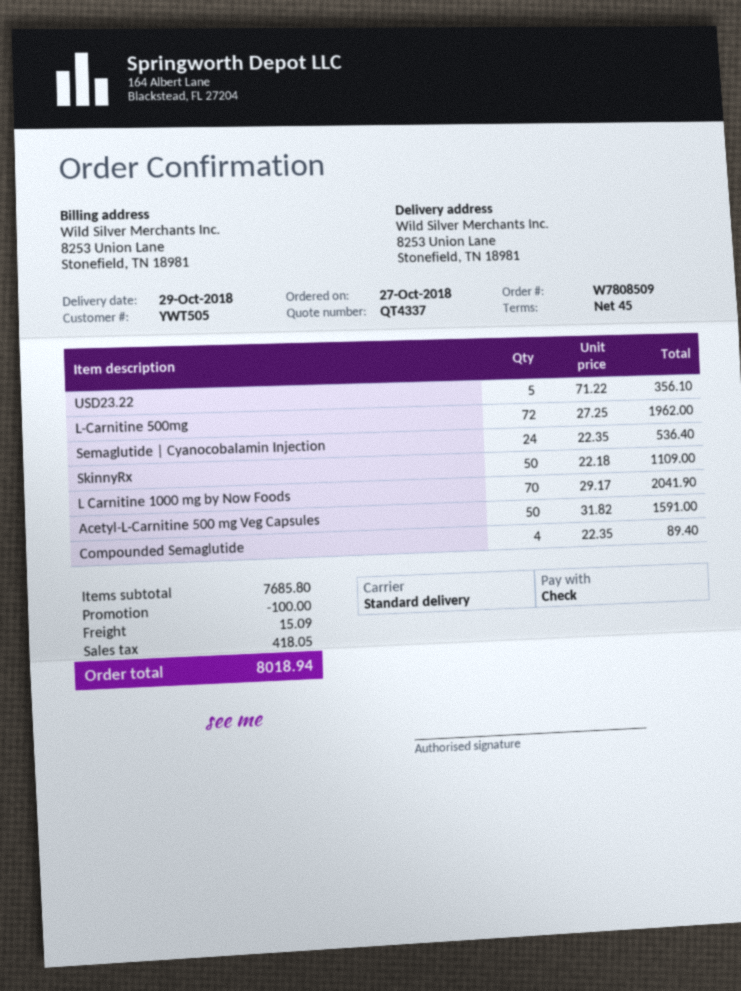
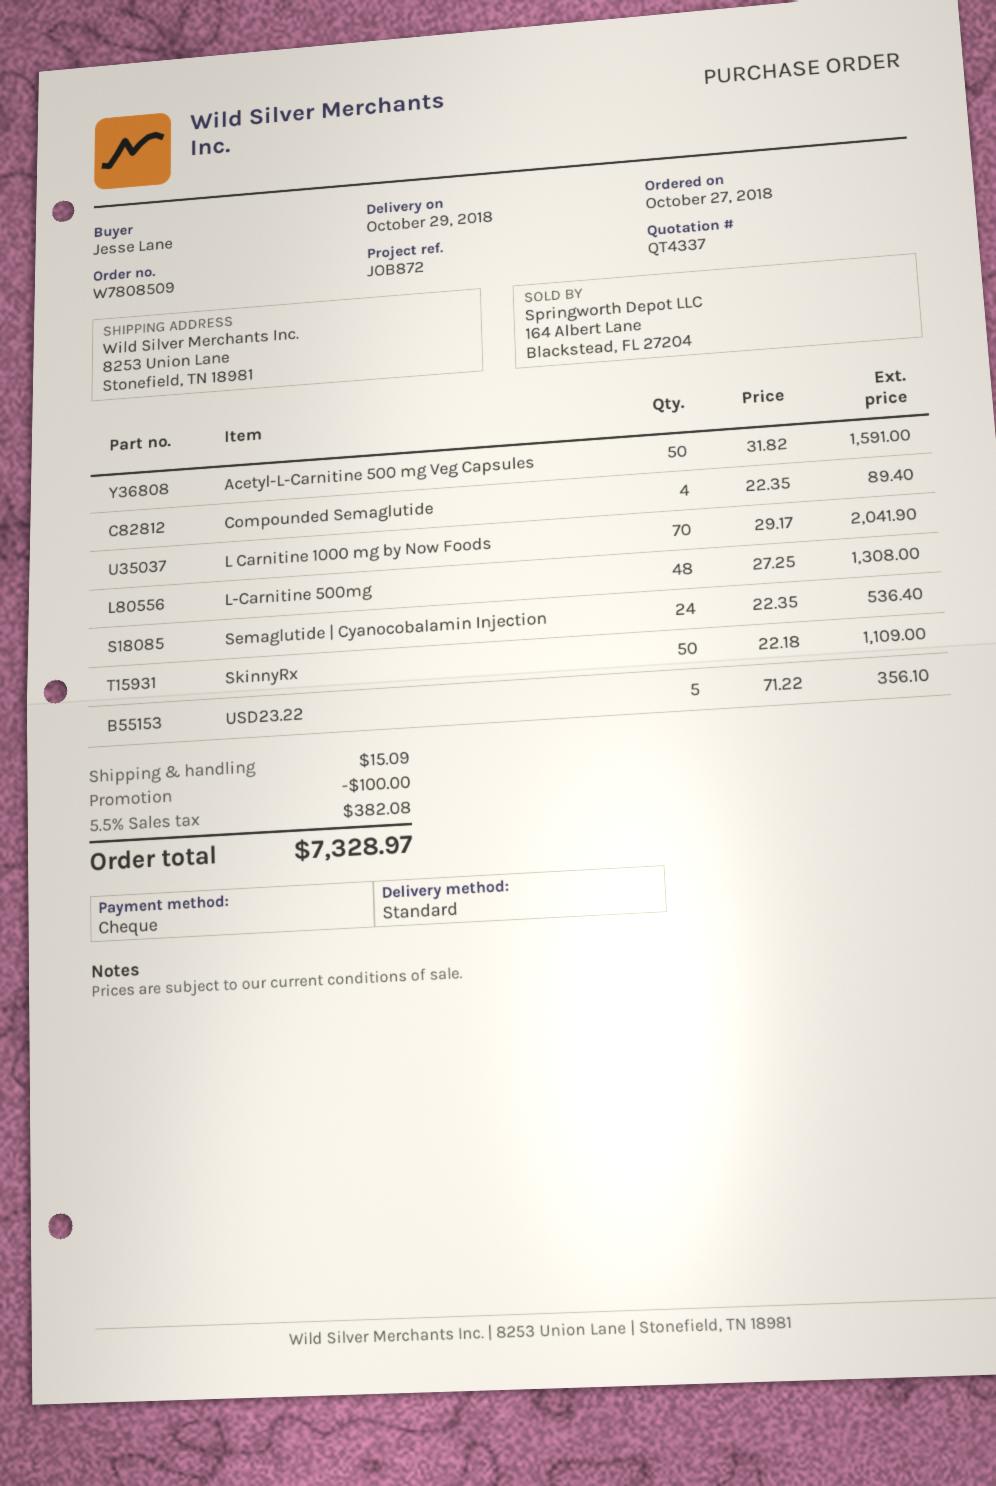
L-Carnitine 500mg: 72 x 27.25 = 1962.00 -> 48 x 27.25 = 1308.00
tax: 418.05 -> 382.08
total: 8018.94 -> 7328.97

